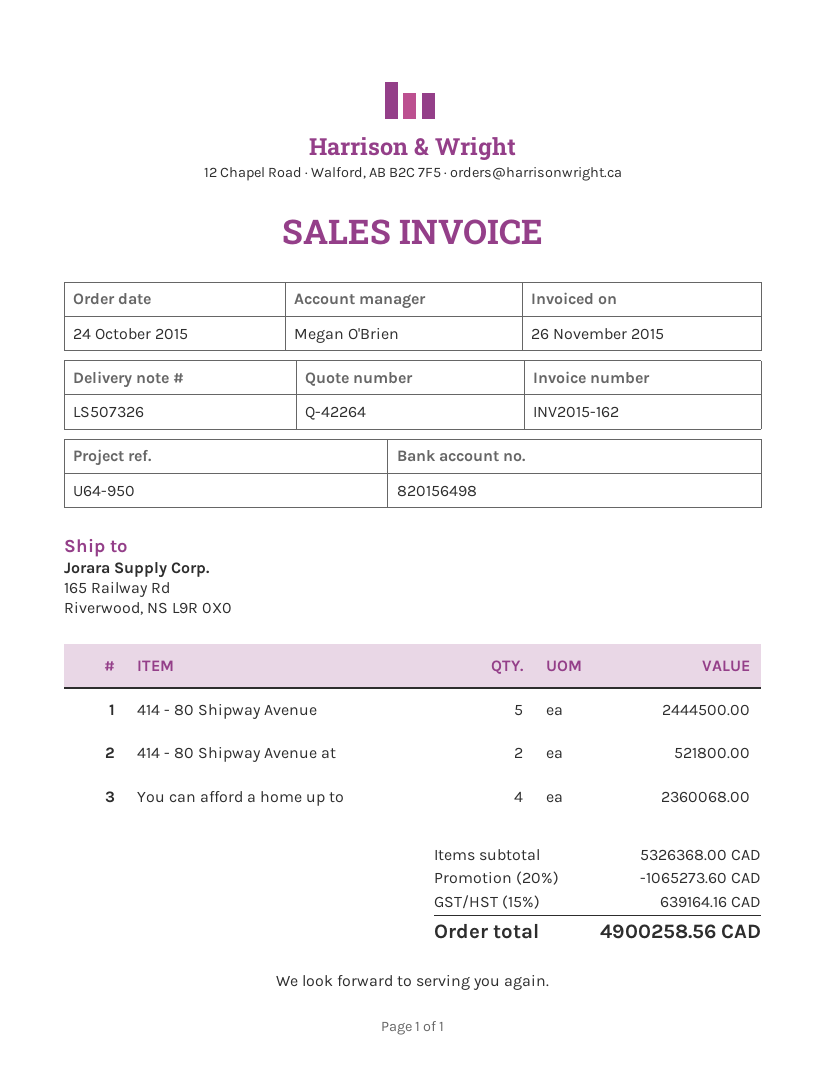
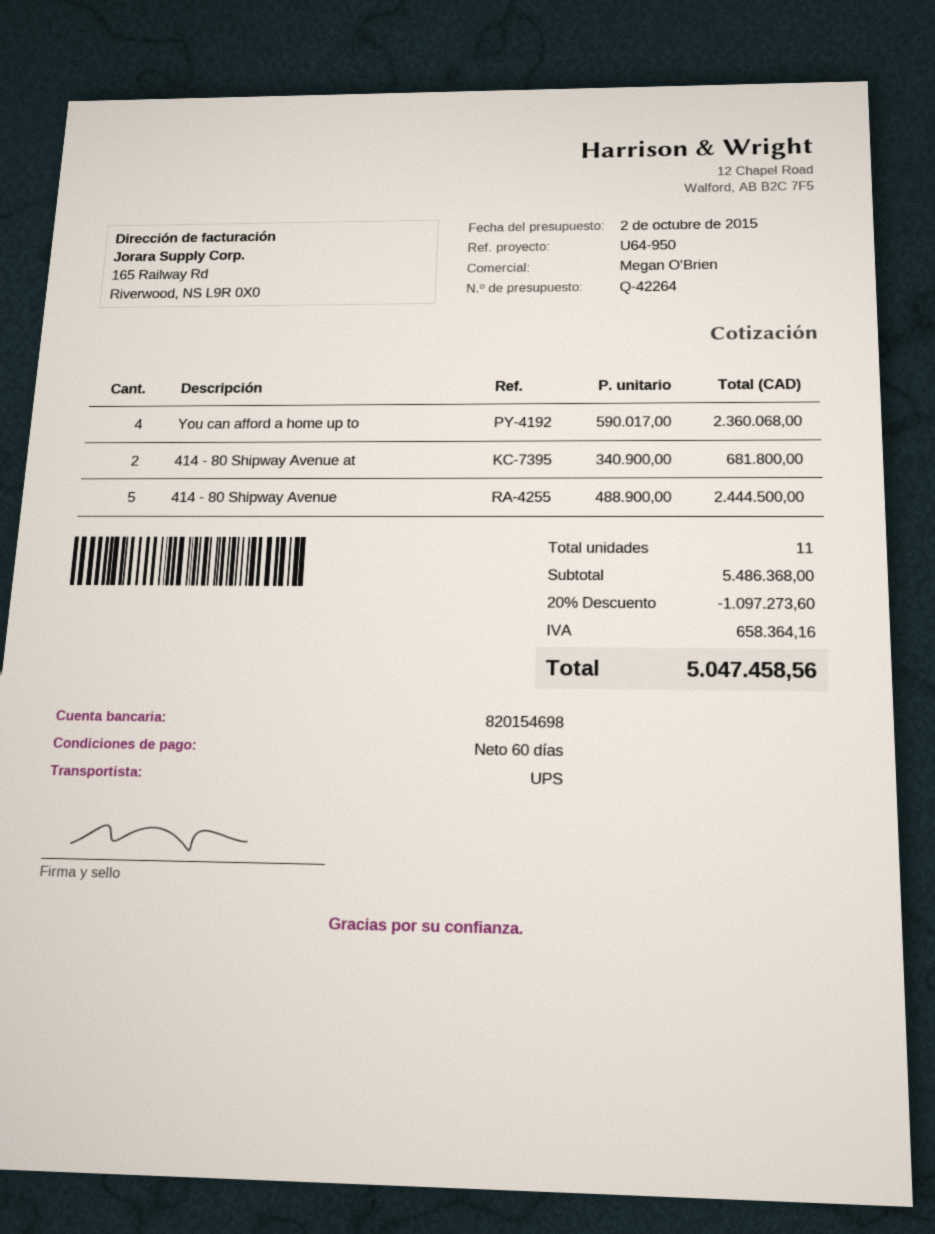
bank account: 820156498 -> 820154698
414 - 80 Shipway Avenue at: 2 for 521800.00 -> 2 for 681800.00
subtotal: 5326368.00 -> 5486368.00
discount: 20% = 1065273.60 -> 20% = 1097273.60
tax: 639164.16 -> 658364.16
total: 4900258.56 -> 5047458.56

